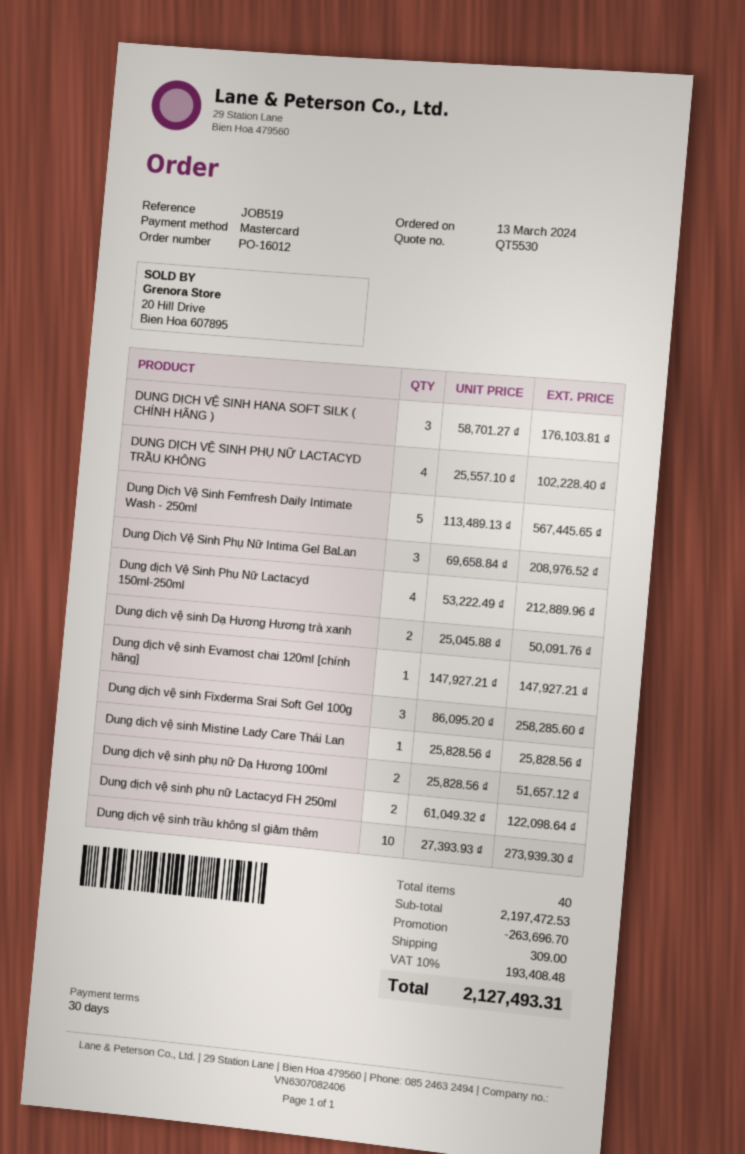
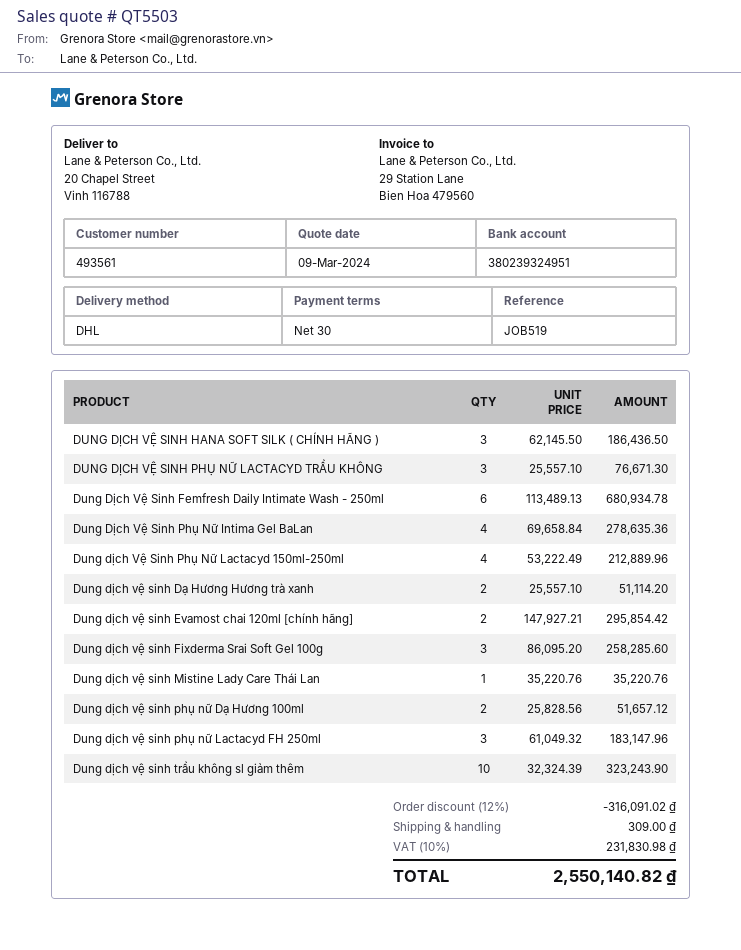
quote number: QT5530 -> QT5503
DUNG DỊCH VỆ SINH HANA SOFT SILK ( CHÍNH HÃNG ): 3 x 58701.27 = 176103.81 -> 3 x 62145.50 = 186436.50
DUNG DỊCH VỆ SINH PHỤ NỮ LACTACYD TRẦU KHÔNG: 4 x 25557.10 = 102228.40 -> 3 x 25557.10 = 76671.30
Dung Dịch Vệ Sinh Femfresh Daily Intimate Wash - 250ml: 5 x 113489.13 = 567445.65 -> 6 x 113489.13 = 680934.78
Dung Dịch Vệ Sinh Phụ Nữ Intima Gel BaLan: 3 x 69658.84 = 208976.52 -> 4 x 69658.84 = 278635.36
Dung dịch vệ sinh Dạ Hương Hương trà xanh: 2 x 25045.88 = 50091.76 -> 2 x 25557.10 = 51114.20
Dung dịch vệ sinh Evamost chai 120ml [chính hãng]: 1 x 147927.21 = 147927.21 -> 2 x 147927.21 = 295854.42
Dung dịch vệ sinh Mistine Lady Care Thái Lan: 1 x 25828.56 = 25828.56 -> 1 x 35220.76 = 35220.76
Dung dịch vệ sinh phụ nữ Lactacyd FH 250ml: 2 x 61049.32 = 122098.64 -> 3 x 61049.32 = 183147.96
Dung dịch vệ sinh trầu không sl giảm thêm: 10 x 27393.93 = 273939.30 -> 10 x 32324.39 = 323243.90
discount: 263696.70 -> 316091.02
tax: 10% = 193408.48 -> 10% = 231830.98
total: 2127493.31 -> 2550140.82

